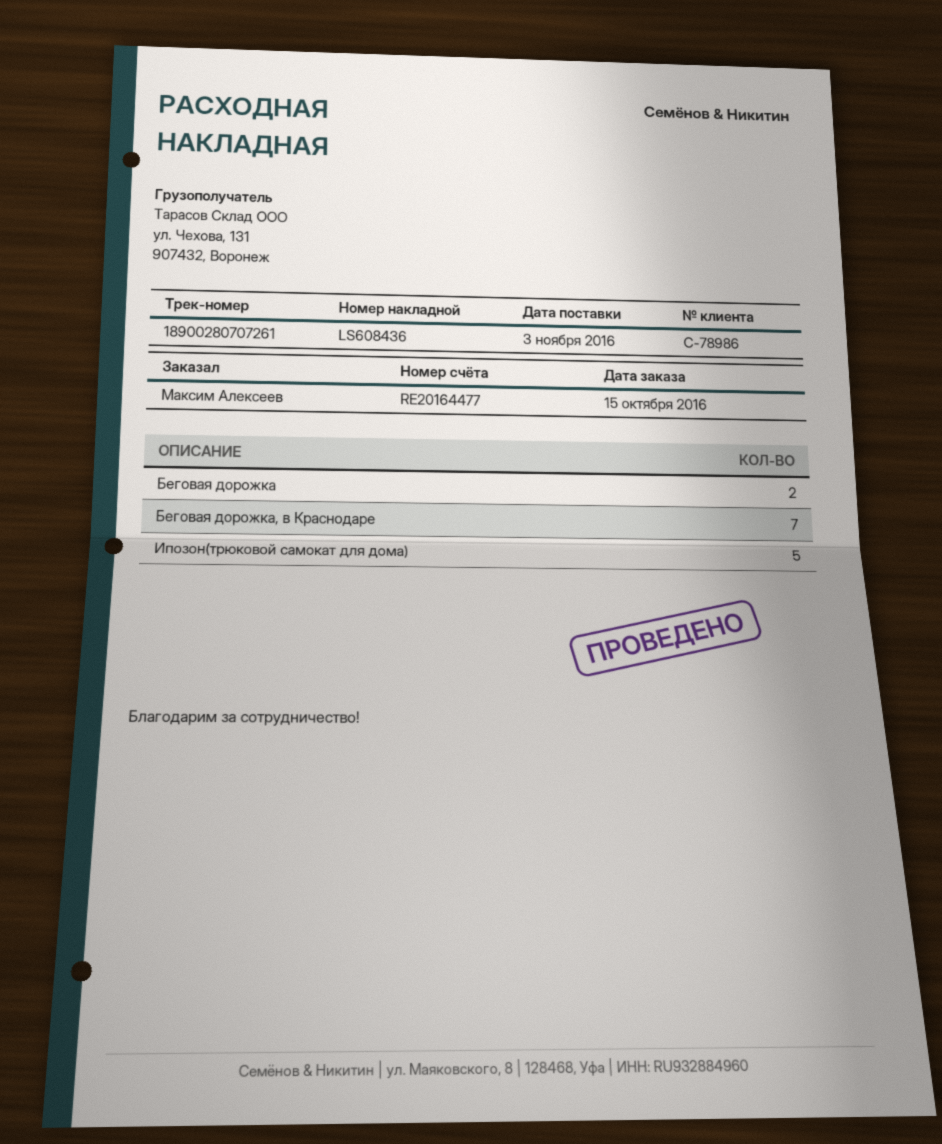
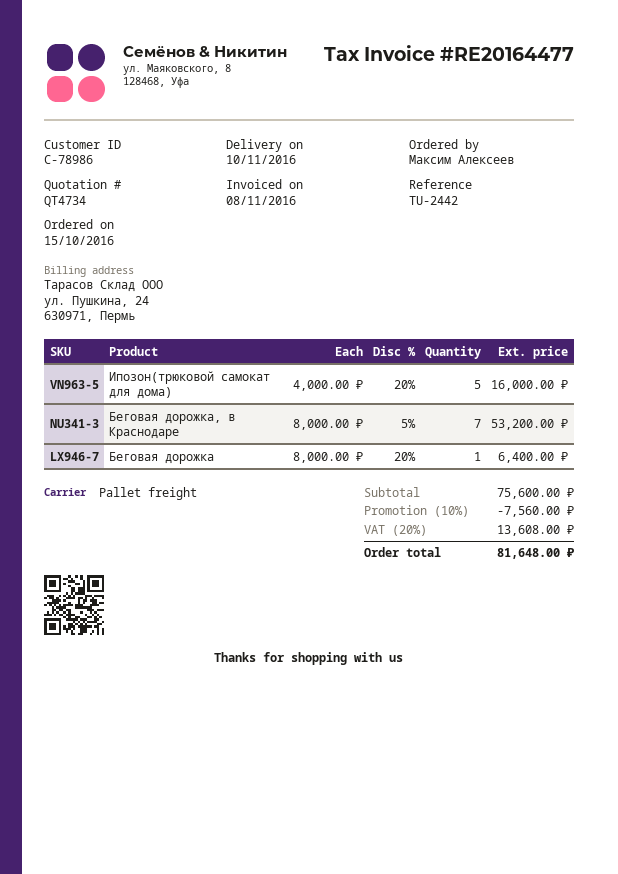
delivery date: 2016-11-03 -> 2016-11-10
Беговая дорожка: 2 -> 1

